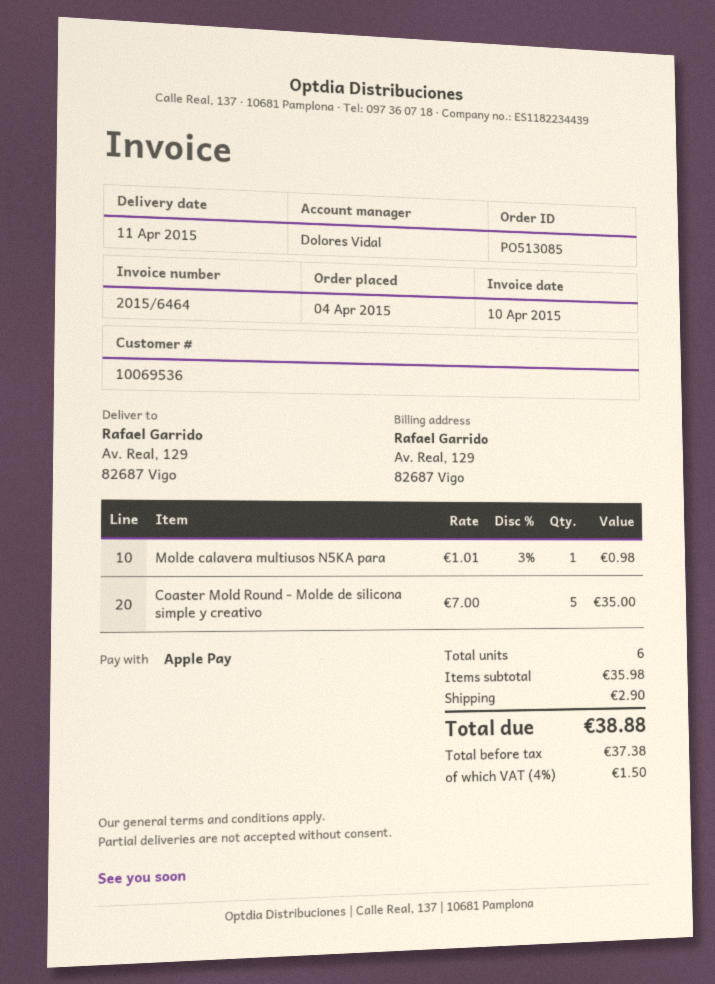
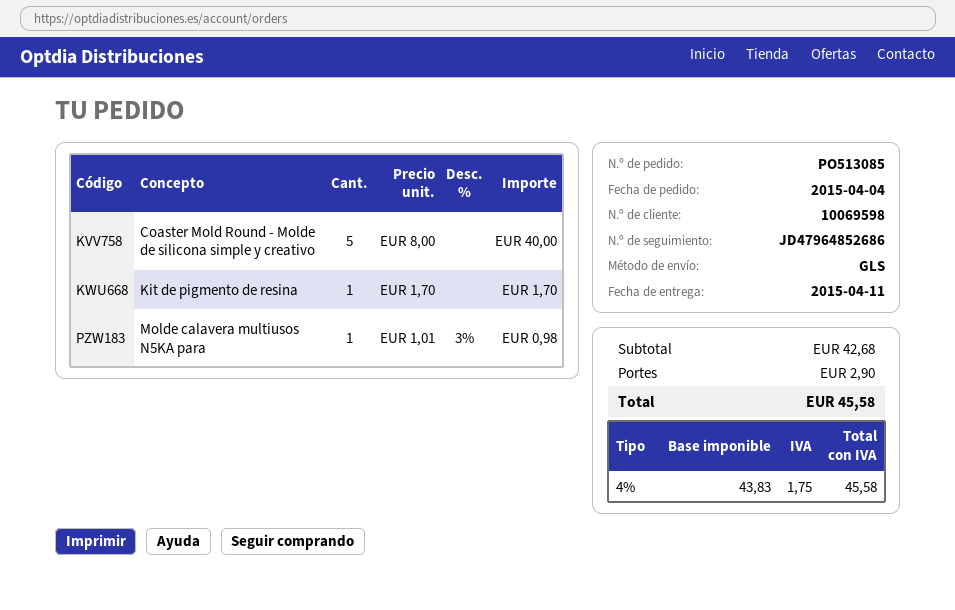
customer number: 10069536 -> 10069598
Coaster Mold Round - Molde de silicona simple y creativo: 5 x 7.00 = 35.00 -> 5 x 8.00 = 40.00
Kit de pigmento de resina: none -> 1 x 1.70 = 1.70
subtotal: 35.98 -> 42.68
net: 37.38 -> 43.83
tax: 4% = 1.50 -> 4% = 1.75
total: 38.88 -> 45.58

